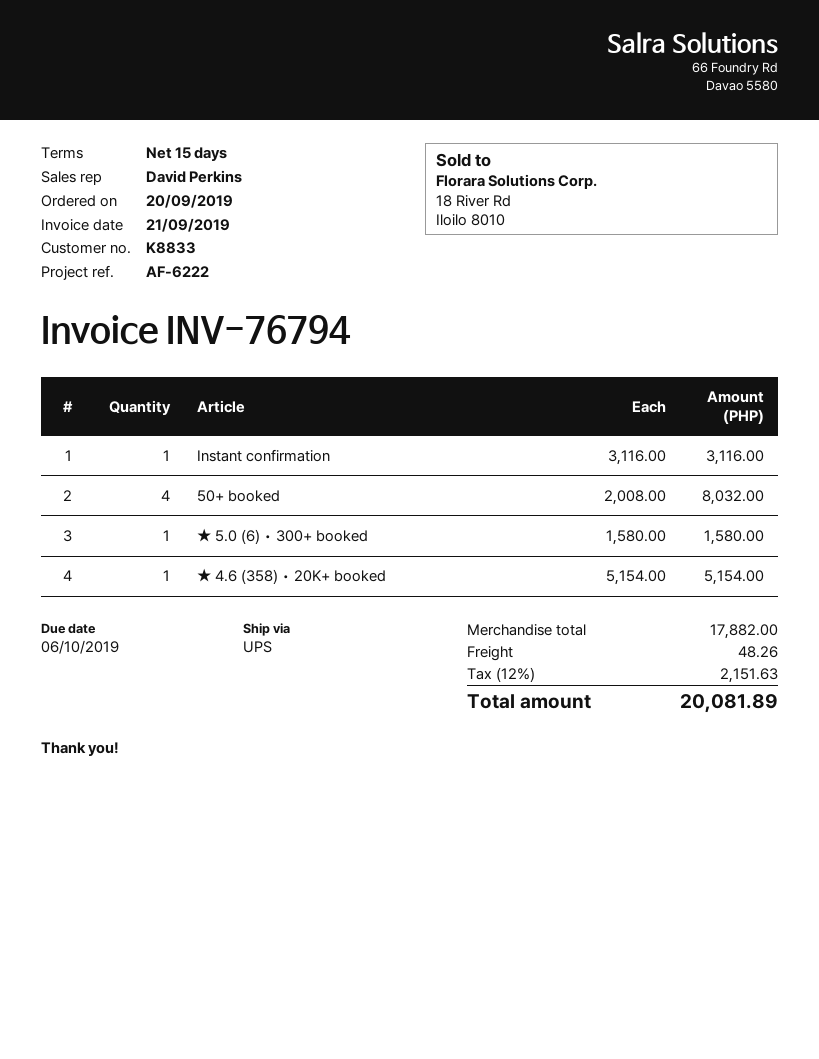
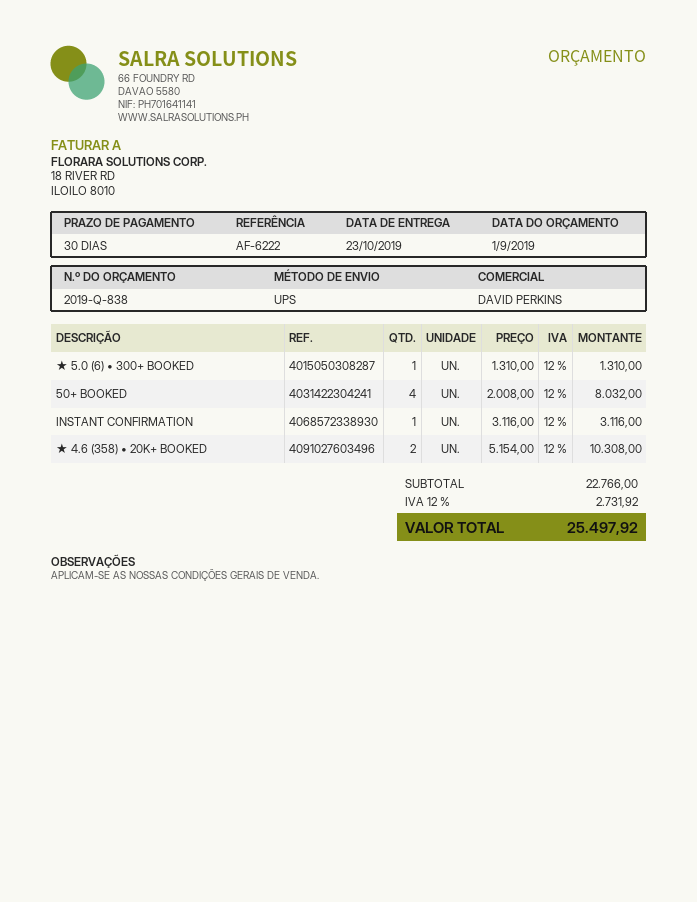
payment terms: 15 days -> 30 days
★ 5.0 (6) • 300+ booked: 1 x 1580.00 = 1580.00 -> 1 x 1310.00 = 1310.00
★ 4.6 (358) • 20K+ booked: 1 x 5154.00 = 5154.00 -> 2 x 5154.00 = 10308.00
subtotal: 17882.00 -> 22766.00
shipping: 48.26 -> none
tax: 12% = 2151.63 -> 12% = 2731.92
total: 20081.89 -> 25497.92

